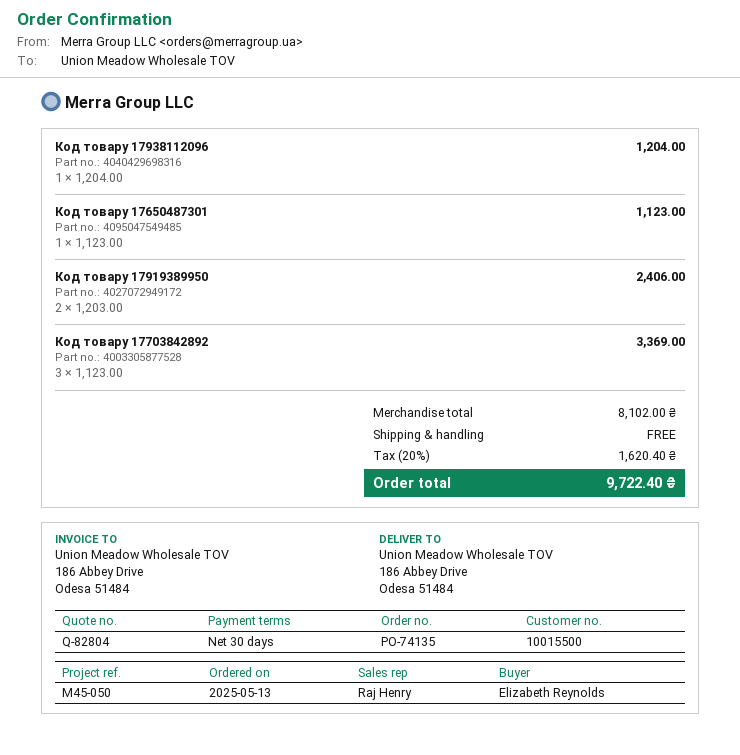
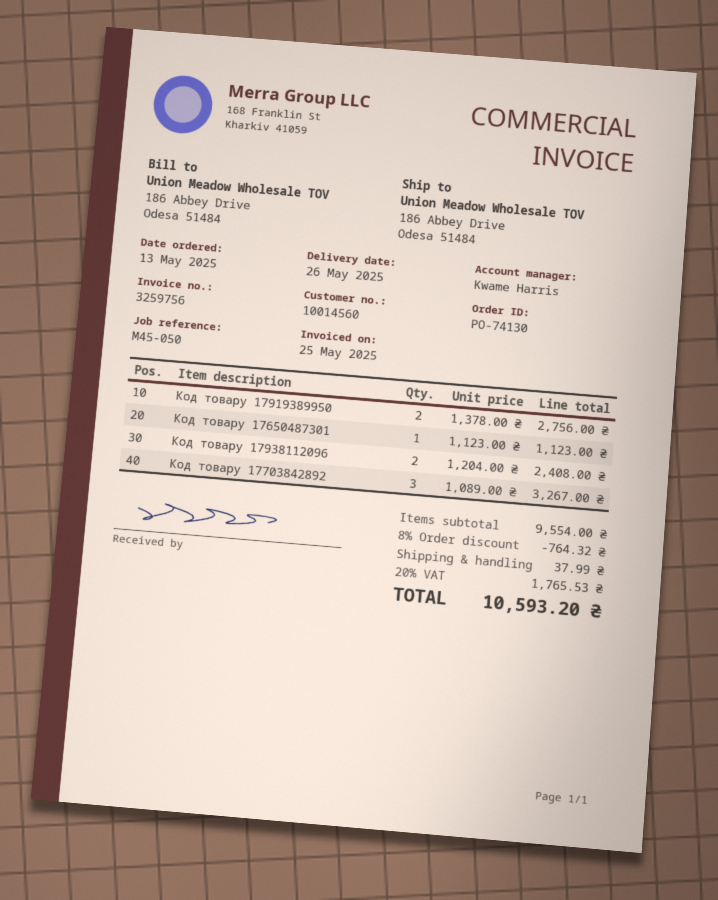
order number: PO-74135 -> PO-74130
customer number: 10015500 -> 10014560
sales rep: Raj Henry -> Kwame Harris
Код товару 17938112096: 1 x 1204.00 = 1204.00 -> 2 x 1204.00 = 2408.00
Код товару 17919389950: 2 x 1203.00 = 2406.00 -> 2 x 1378.00 = 2756.00
Код товару 17703842892: 3 x 1123.00 = 3369.00 -> 3 x 1089.00 = 3267.00
subtotal: 8102.00 -> 9554.00
discount: none -> 8% = 764.32
shipping: 0.00 -> 37.99
tax: 20% = 1620.40 -> 20% = 1765.53
total: 9722.40 -> 10593.20

